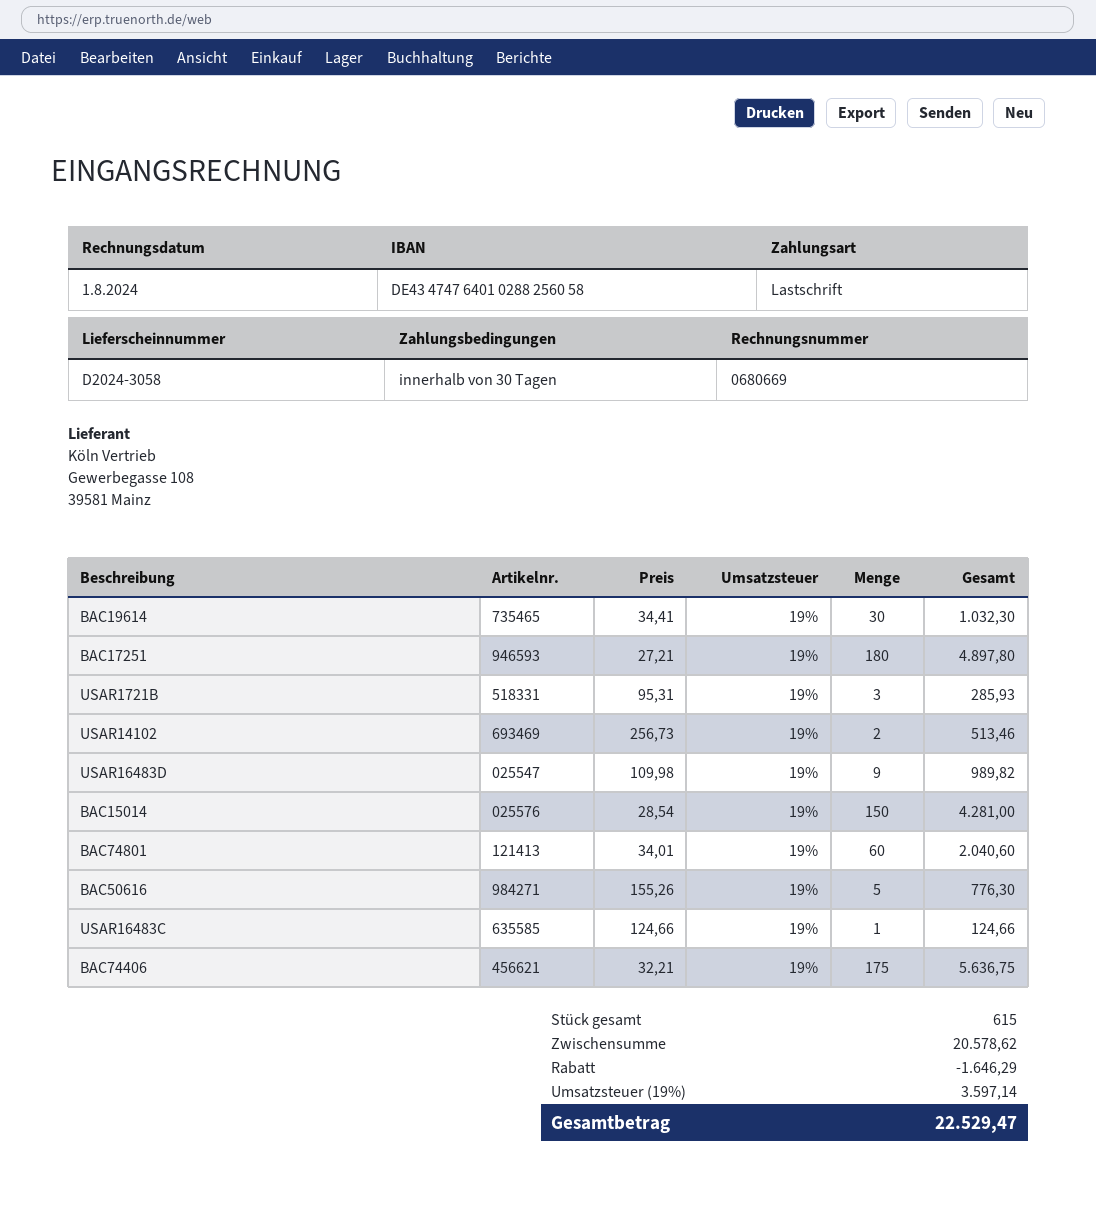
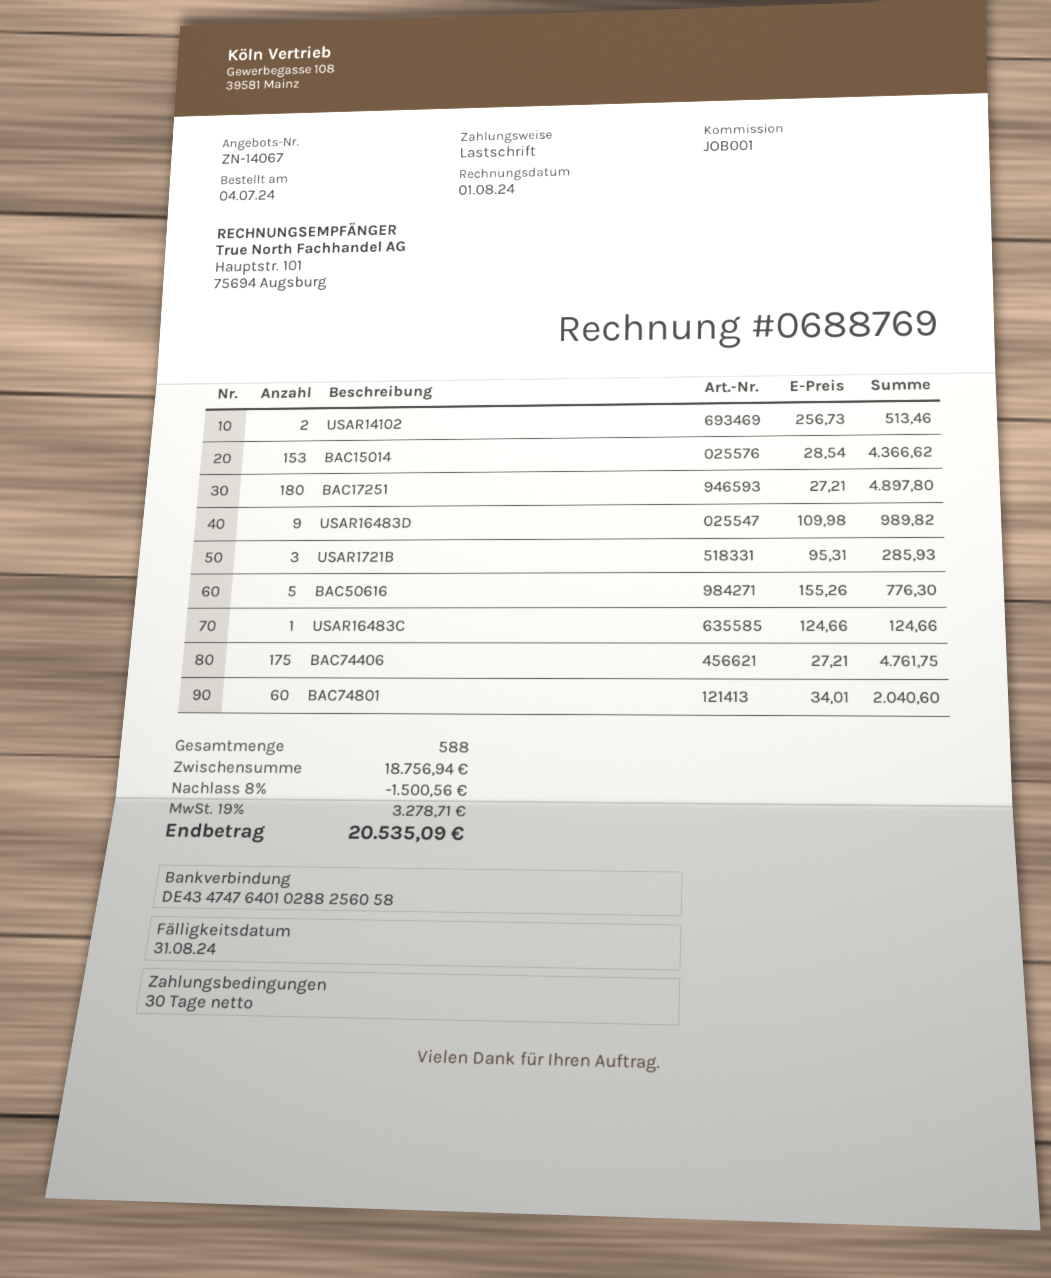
invoice number: 0680669 -> 0688769
BAC19614: 30 x 34.41 = 1032.30 -> none
BAC15014: 150 x 28.54 = 4281.00 -> 153 x 28.54 = 4366.62
BAC74406: 175 x 32.21 = 5636.75 -> 175 x 27.21 = 4761.75
total quantity: 615 -> 588
subtotal: 20578.62 -> 18756.94
discount: 1646.29 -> 1500.56
tax: 19% = 3597.14 -> 19% = 3278.71
total: 22529.47 -> 20535.09

